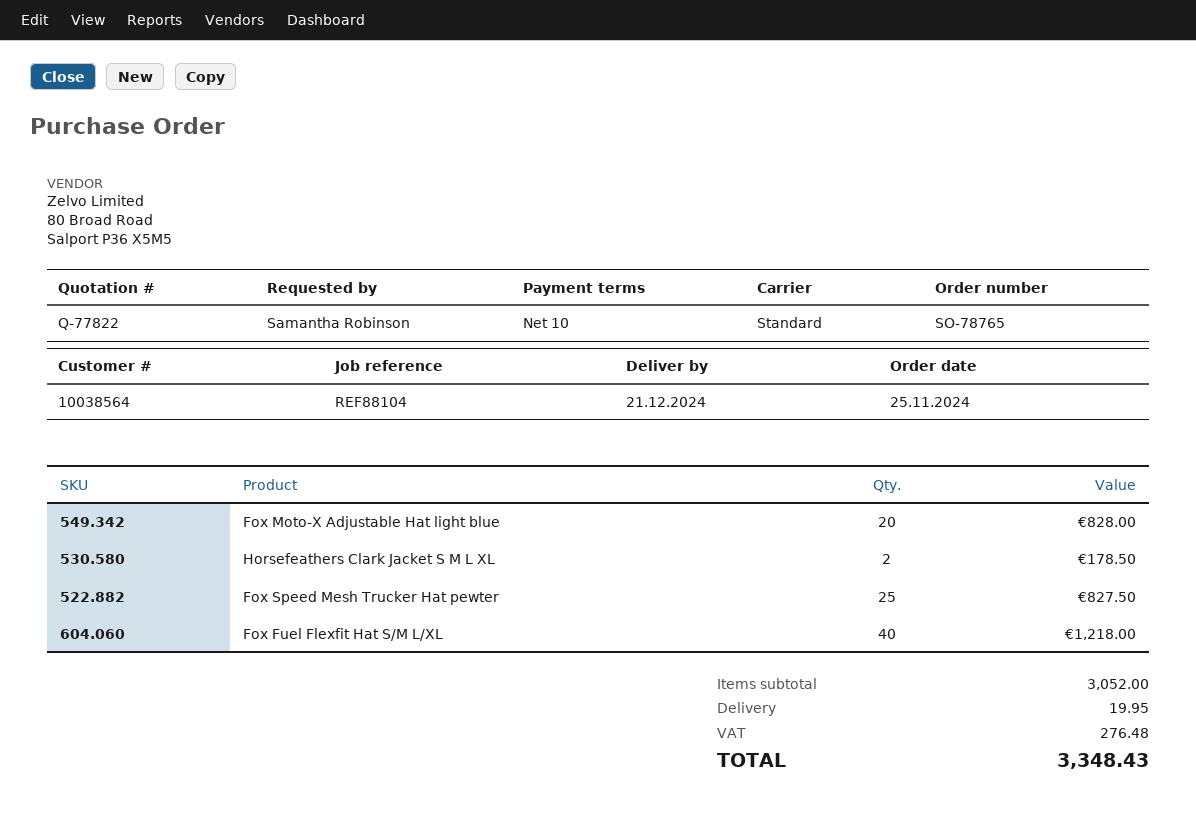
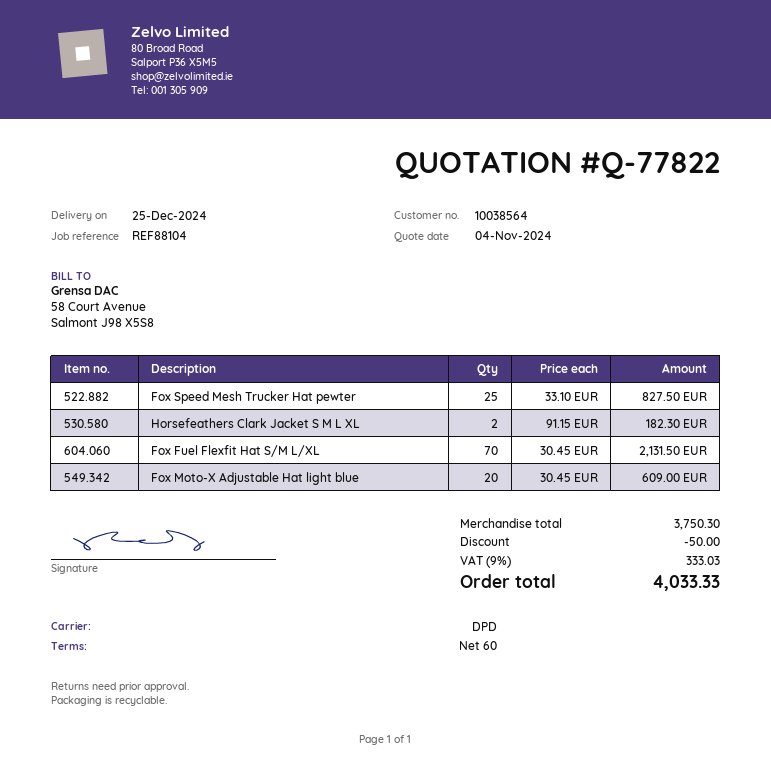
delivery date: 2024-12-21 -> 2024-12-25
payment terms: 10 days -> 60 days
shipping method: standard -> DPD
Fox Moto-X Adjustable Hat light blue: 20 for 828.00 -> 20 for 609.00
Horsefeathers Clark Jacket S M L XL: 2 for 178.50 -> 2 for 182.30
Fox Fuel Flexfit Hat S/M L/XL: 40 for 1218.00 -> 70 for 2131.50
subtotal: 3052.00 -> 3750.30
discount: none -> 50.00
shipping: 19.95 -> none
tax: 276.48 -> 333.03
total: 3348.43 -> 4033.33

